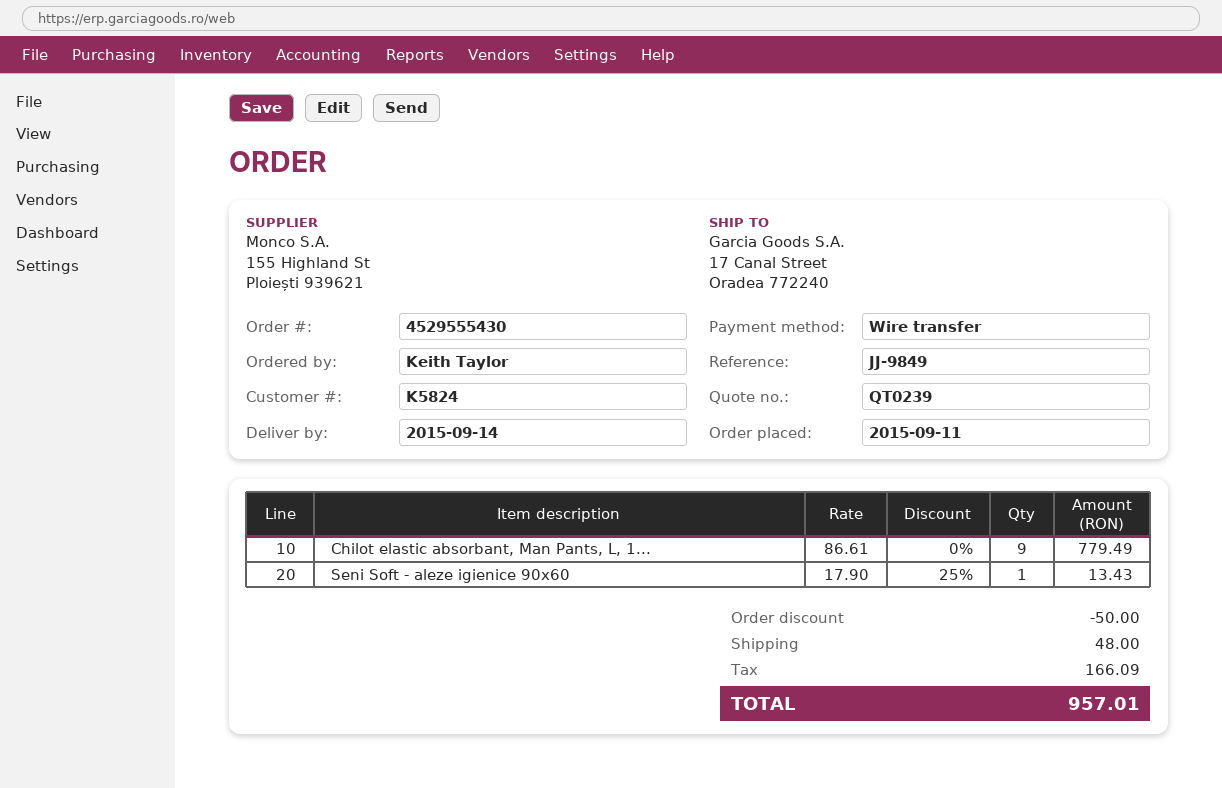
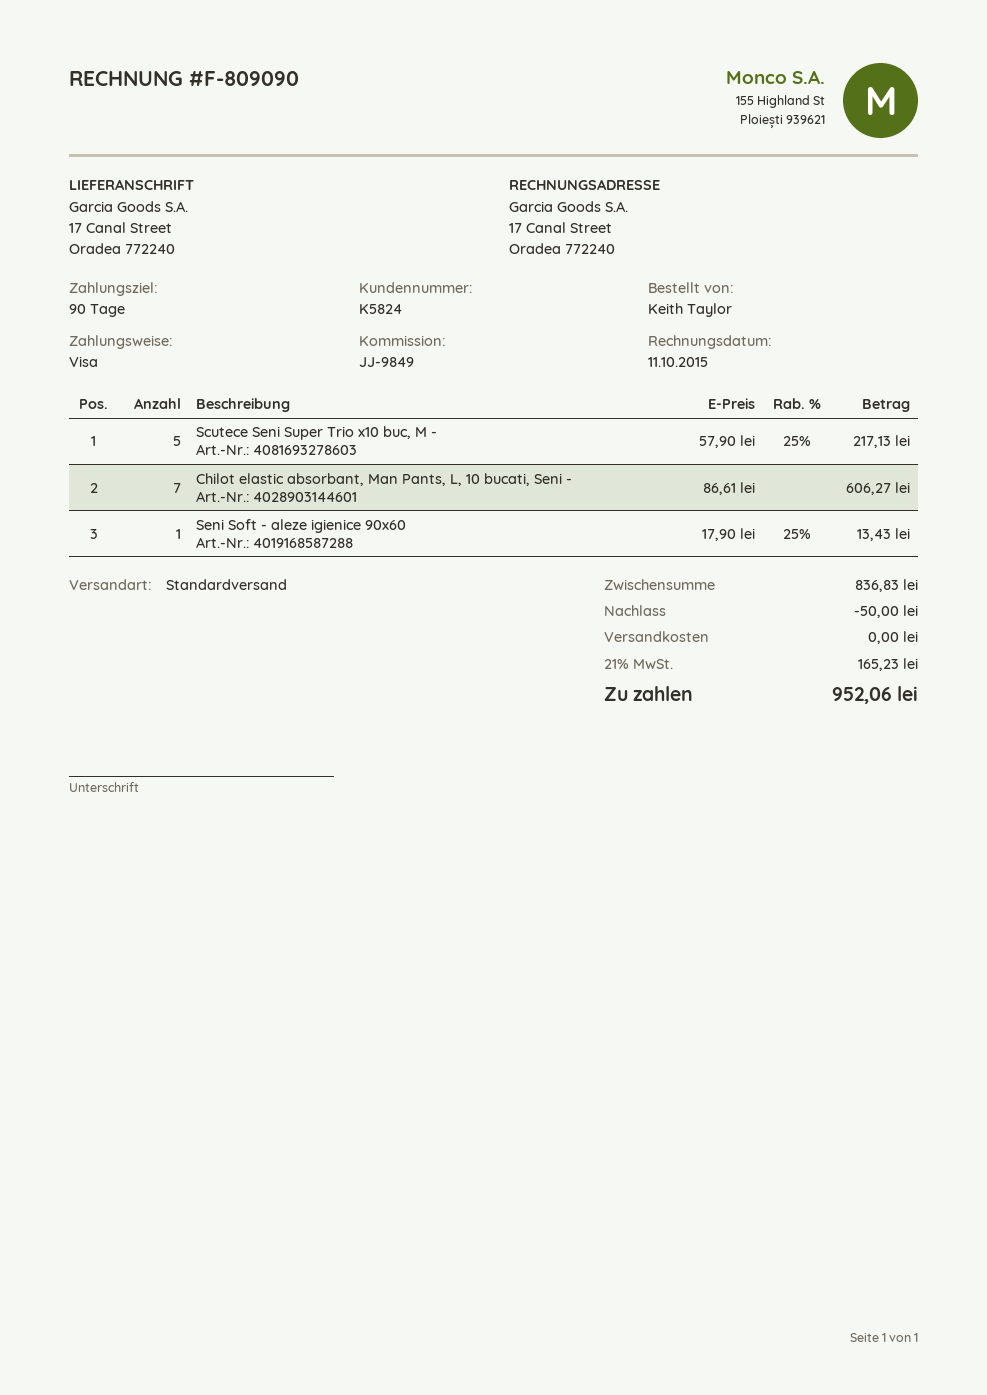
payment method: bank transfer -> Visa
Chilot elastic absorbant, Man Pants, L, 1...: 9 x 86.61 = 779.49 -> 7 x 86.61 = 606.27
Scutece Seni Super Trio x10 buc, M -: none -> 5 x 57.90 - 25% = 217.13
shipping: 48.00 -> 0.00
tax: 166.09 -> 165.23
total: 957.01 -> 952.06

